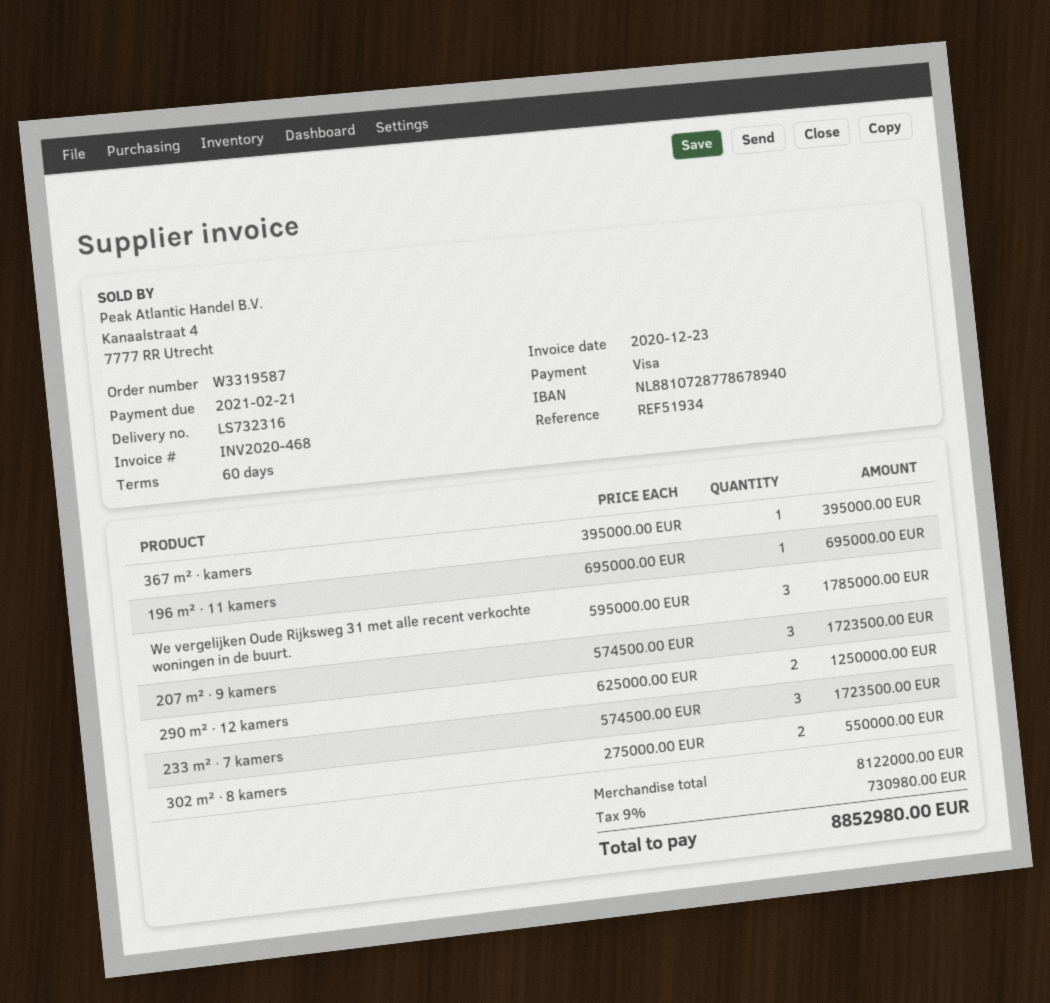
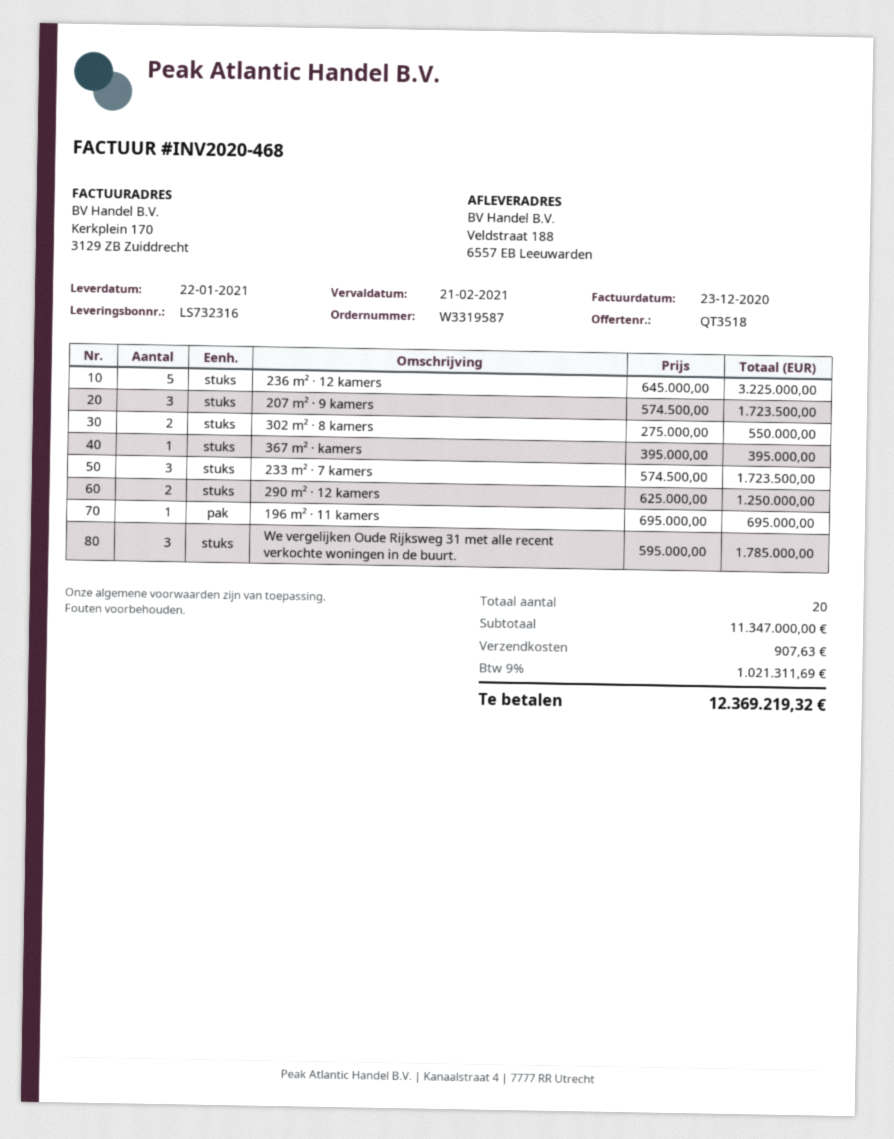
236 m² · 12 kamers: none -> 5 x 645000.00 = 3225000.00
subtotal: 8122000.00 -> 11347000.00
shipping: none -> 907.63
tax: 9% = 730980.00 -> 9% = 1021311.69
total: 8852980.00 -> 12369219.32

